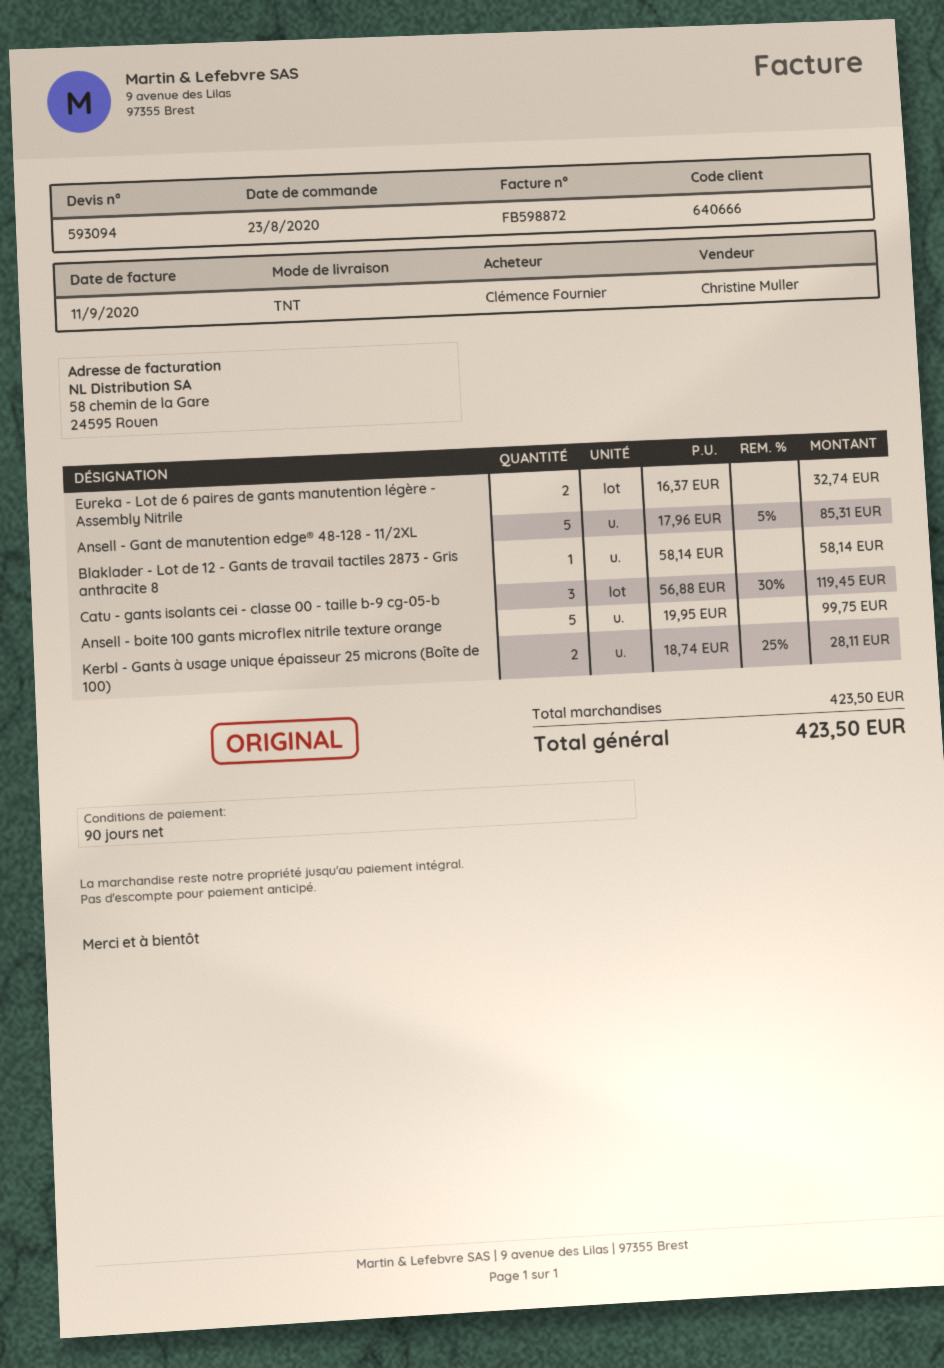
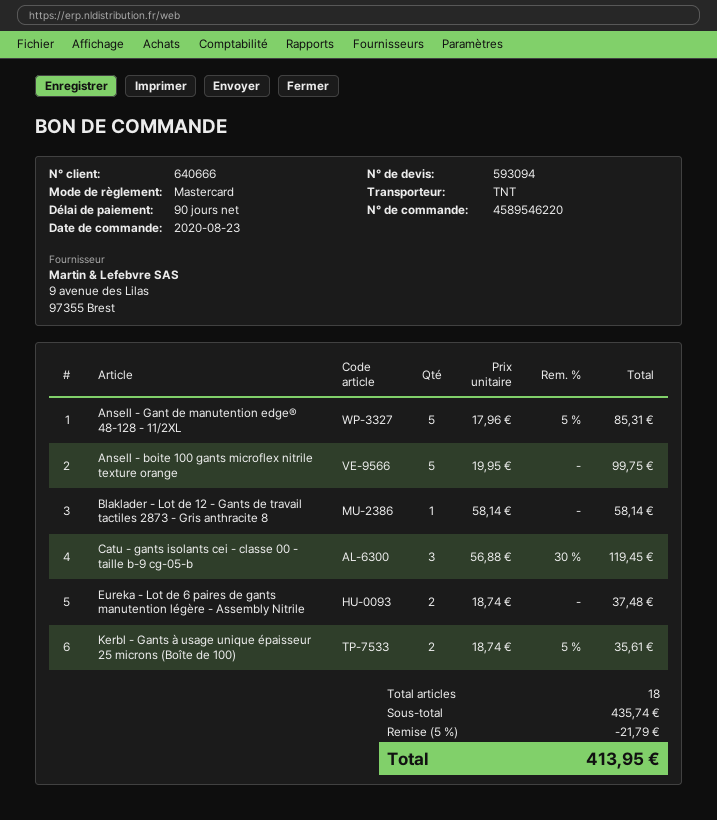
Eureka - Lot de 6 paires de gants manutention légère - Assembly Nitrile: 2 x 16.37 = 32.74 -> 2 x 18.74 = 37.48
Kerbl - Gants à usage unique épaisseur 25 microns (Boîte de 100): 2 x 18.74 - 25% = 28.11 -> 2 x 18.74 - 5% = 35.61
subtotal: 423.50 -> 435.74
discount: none -> 5% = 21.79
total: 423.50 -> 413.95

